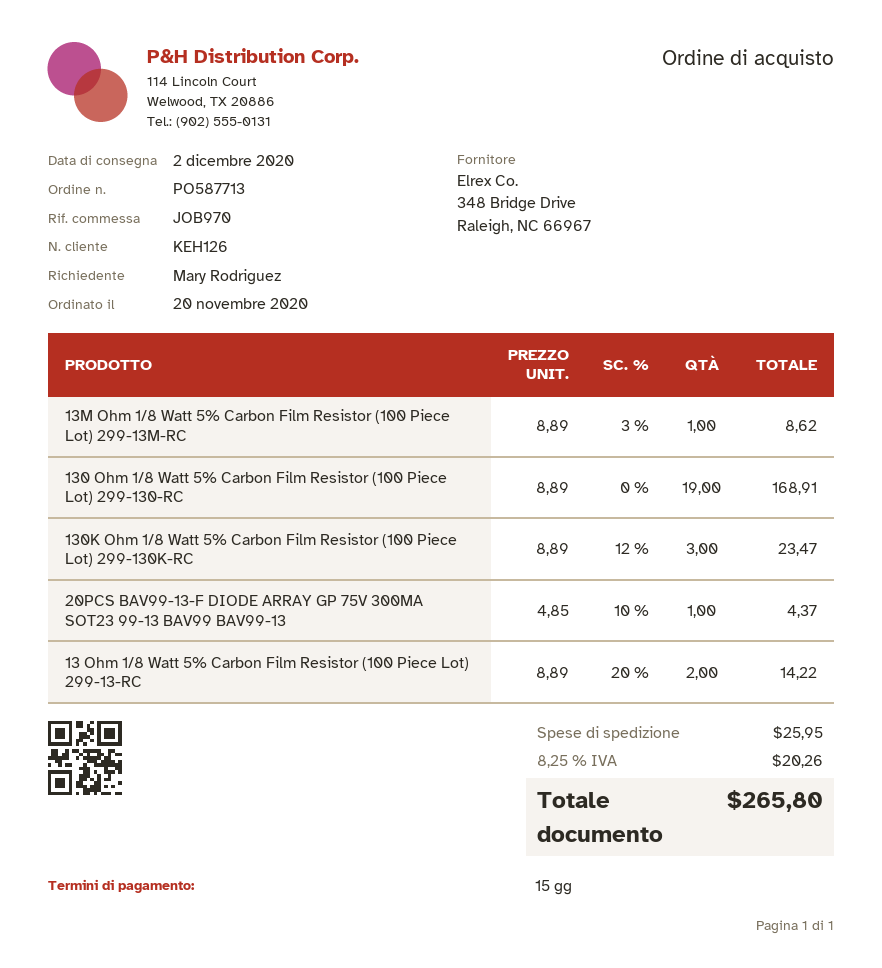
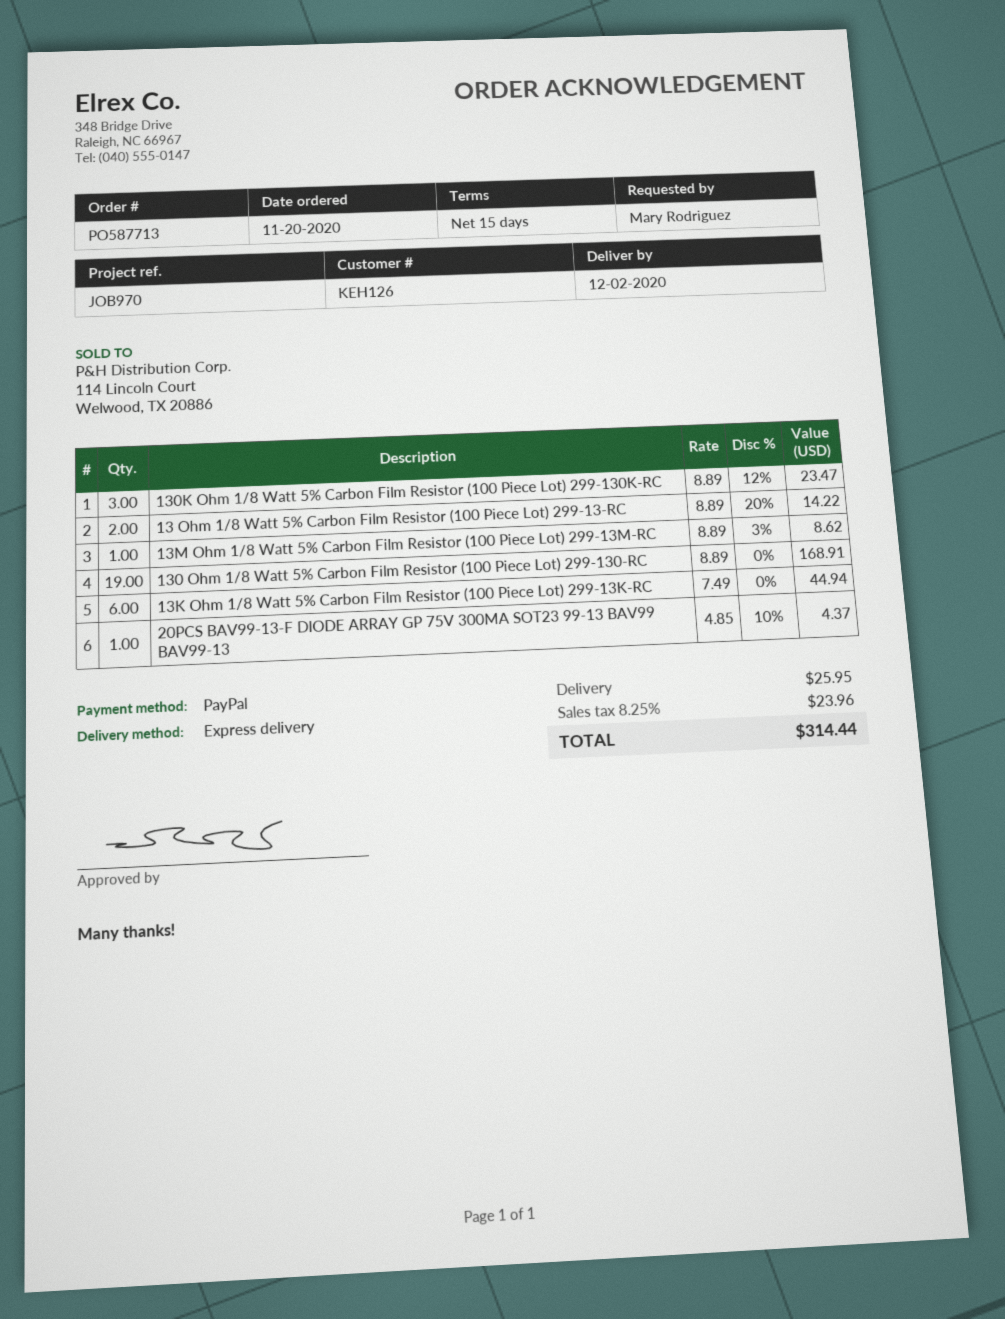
13K Ohm 1/8 Watt 5% Carbon Film Resistor (100 Piece Lot) 299-13K-RC: none -> 6 x 7.49 = 44.94
tax: 8.25% = 20.26 -> 8.25% = 23.96
total: 265.80 -> 314.44

